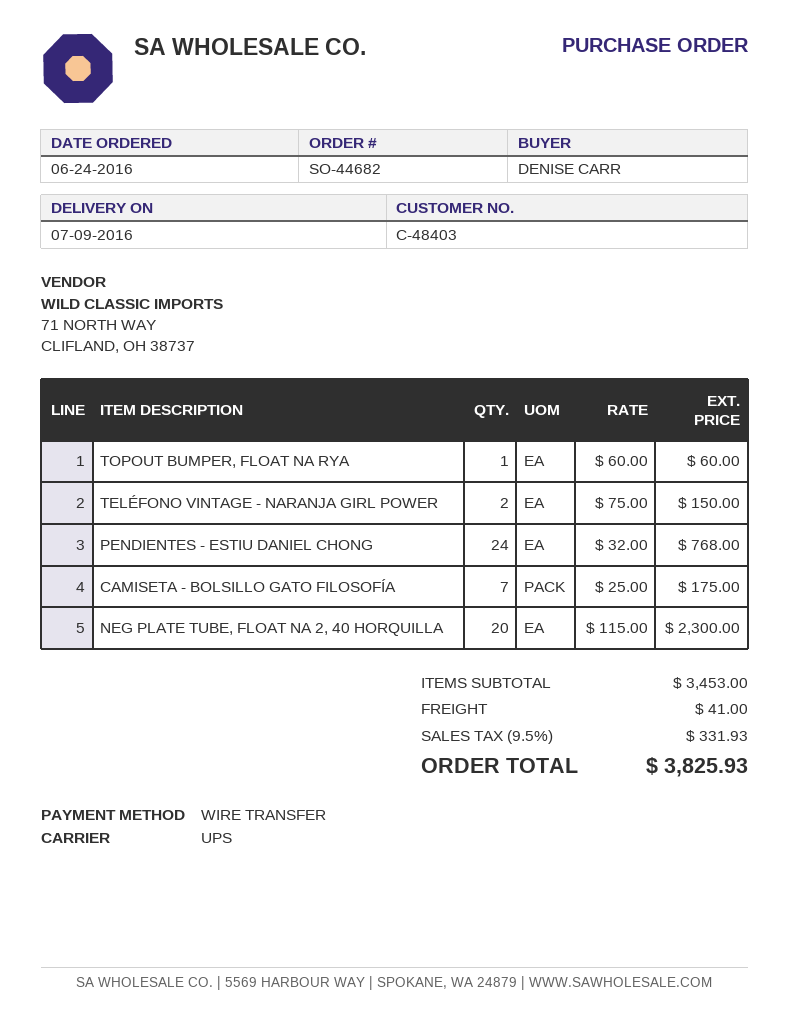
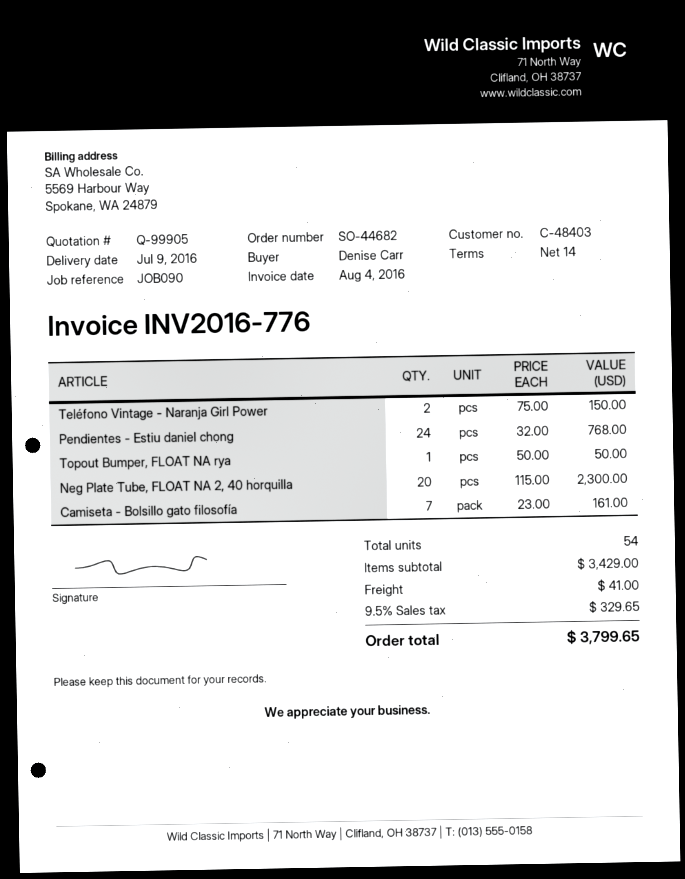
TOPOUT BUMPER, FLOAT NA RYA: 1 x 60.00 = 60.00 -> 1 x 50.00 = 50.00
CAMISETA - BOLSILLO GATO FILOSOFÍA: 7 x 25.00 = 175.00 -> 7 x 23.00 = 161.00
subtotal: 3453.00 -> 3429.00
tax: 9.5% = 331.93 -> 9.5% = 329.65
total: 3825.93 -> 3799.65

